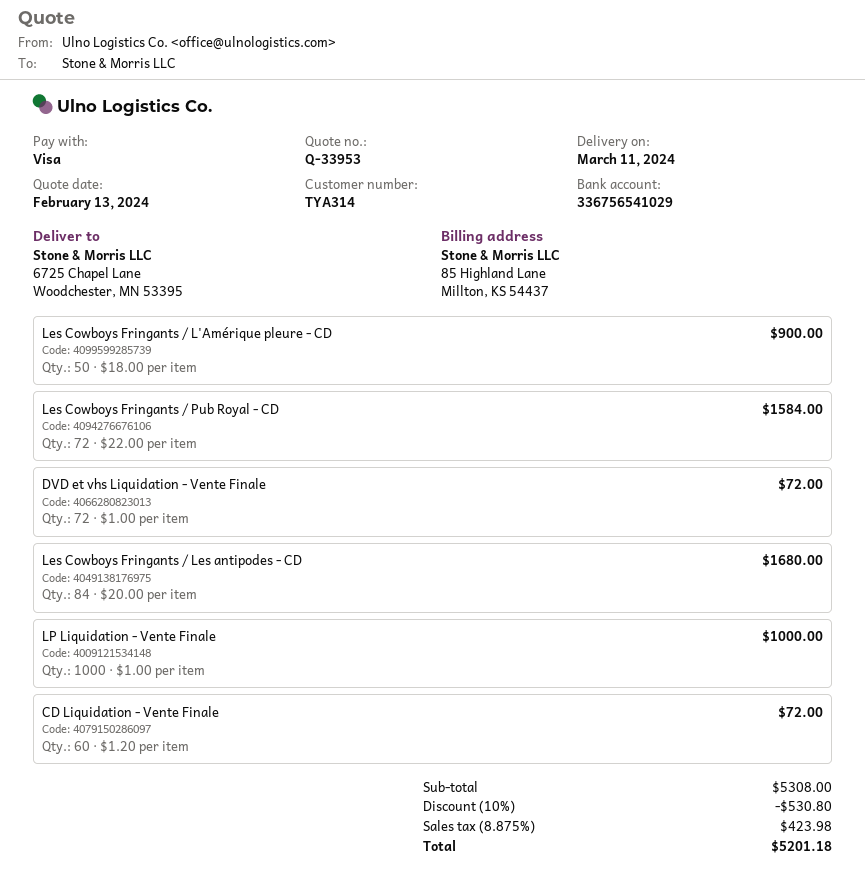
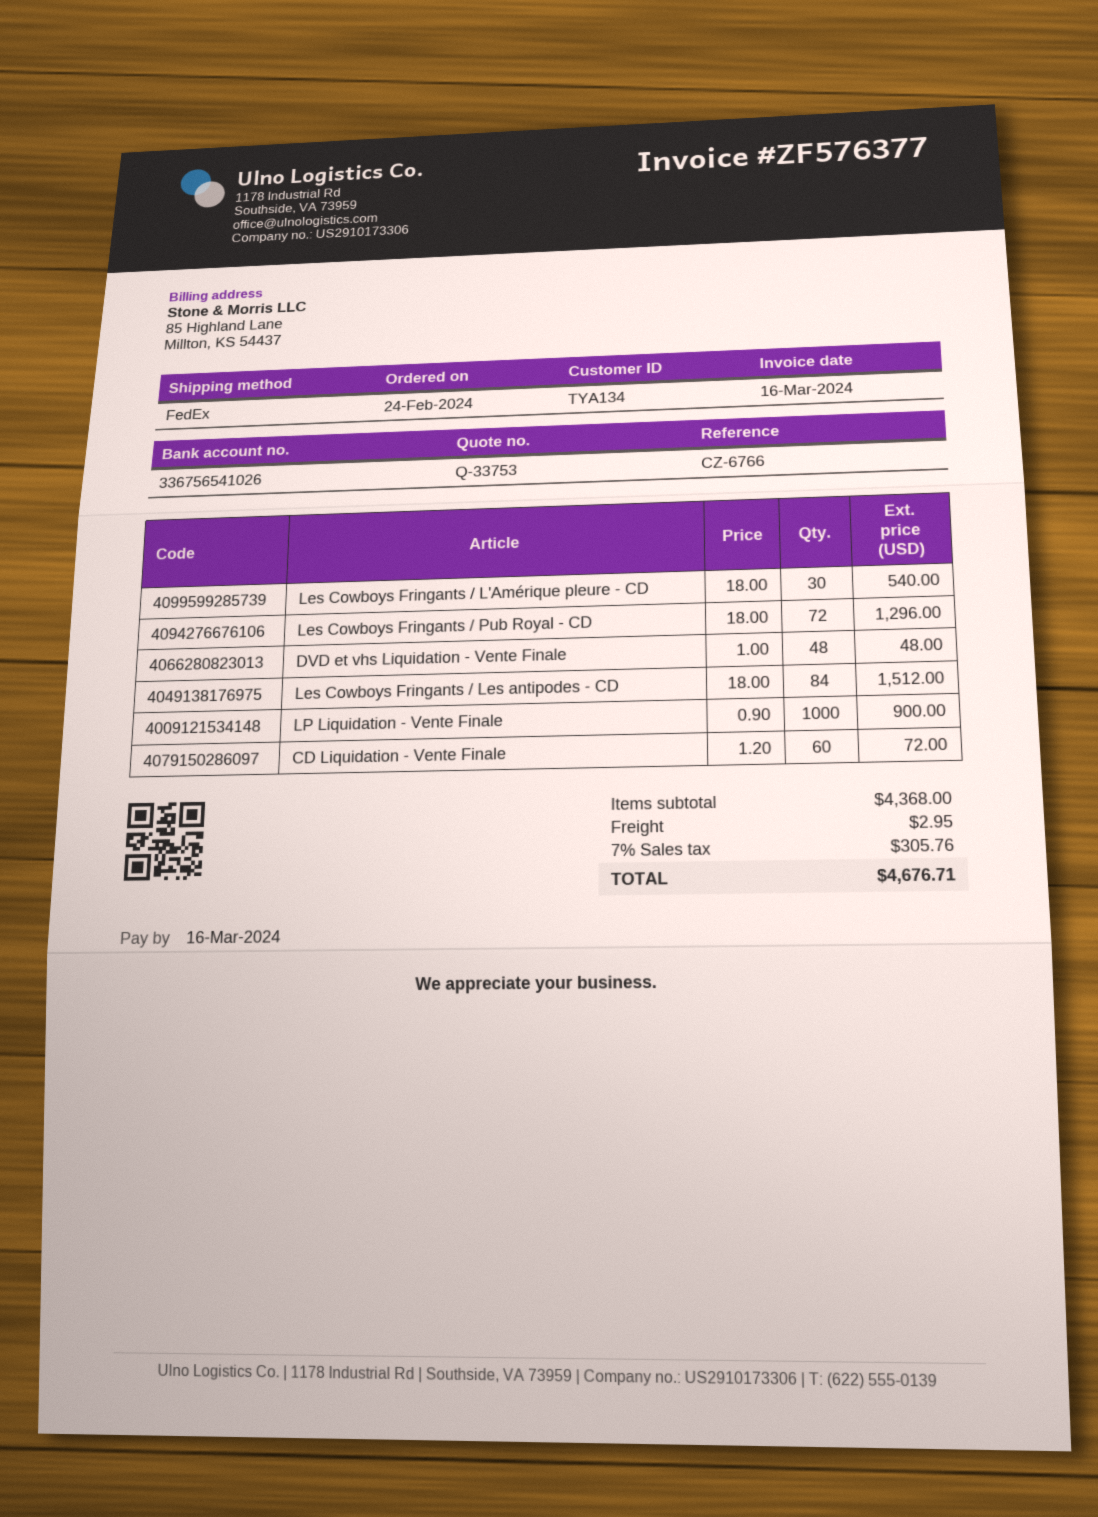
quote number: Q-33953 -> Q-33753
customer number: TYA314 -> TYA134
bank account: 336756541029 -> 336756541026
Les Cowboys Fringants / L'Amérique pleure - CD: 50 x 18.00 = 900.00 -> 30 x 18.00 = 540.00
Les Cowboys Fringants / Pub Royal - CD: 72 x 22.00 = 1584.00 -> 72 x 18.00 = 1296.00
DVD et vhs Liquidation - Vente Finale: 72 x 1.00 = 72.00 -> 48 x 1.00 = 48.00
Les Cowboys Fringants / Les antipodes - CD: 84 x 20.00 = 1680.00 -> 84 x 18.00 = 1512.00
LP Liquidation - Vente Finale: 1000 x 1.00 = 1000.00 -> 1000 x 0.90 = 900.00
subtotal: 5308.00 -> 4368.00
discount: 10% = 530.80 -> none
shipping: none -> 2.95
tax: 8.875% = 423.98 -> 7% = 305.76
total: 5201.18 -> 4676.71

